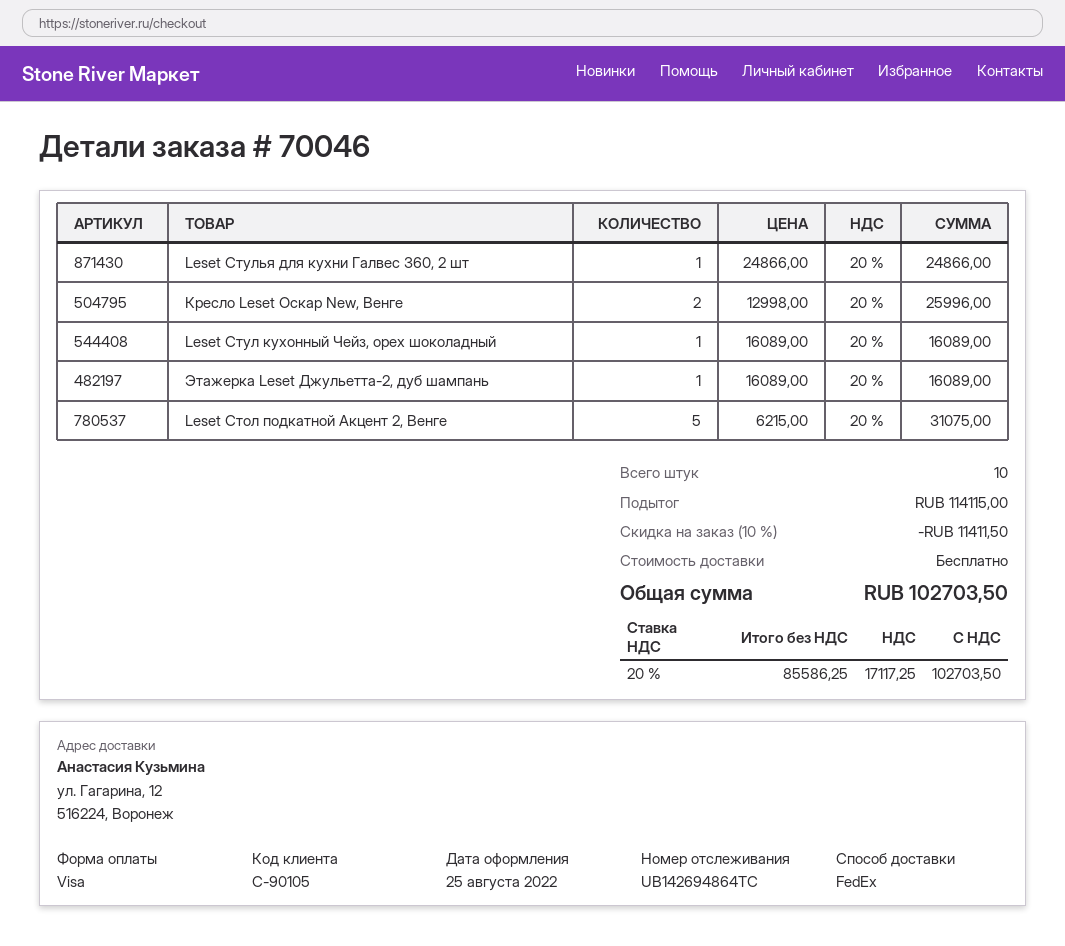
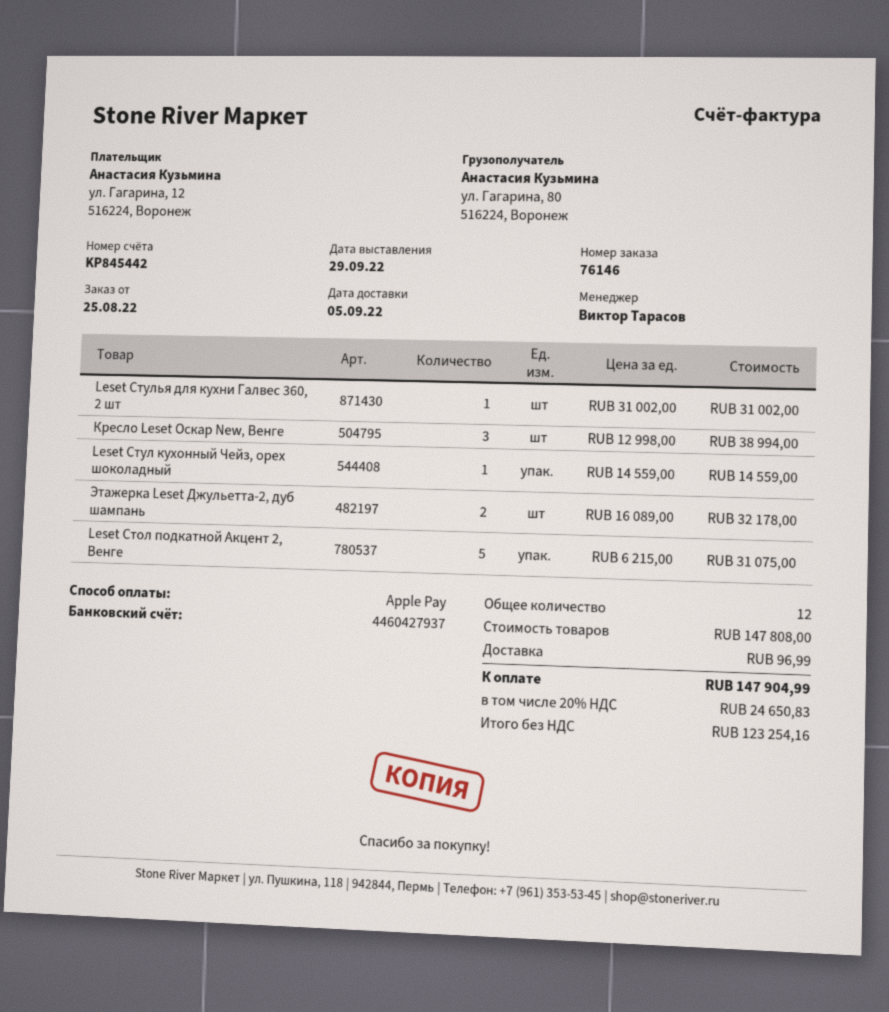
order number: 70046 -> 76146
payment method: Visa -> Apple Pay
ship to: ул. Гагарина, 12, 516224, Воронеж -> ул. Гагарина, 80, 516224, Воронеж
Leset Стулья для кухни Галвес 360, 2 шт: 1 x 24866.00 = 24866.00 -> 1 x 31002.00 = 31002.00
Кресло Leset Оскар New, Венге: 2 x 12998.00 = 25996.00 -> 3 x 12998.00 = 38994.00
Leset Стул кухонный Чейз, орех шоколадный: 1 x 16089.00 = 16089.00 -> 1 x 14559.00 = 14559.00
Этажерка Leset Джульетта-2, дуб шампань: 1 x 16089.00 = 16089.00 -> 2 x 16089.00 = 32178.00
total quantity: 10 -> 12
subtotal: 114115.00 -> 147808.00
discount: 10% = 11411.50 -> none
shipping: 0.00 -> 96.99
net: 85586.25 -> 123254.16
tax: 20% = 17117.25 -> 20% = 24650.83
total: 102703.50 -> 147904.99

